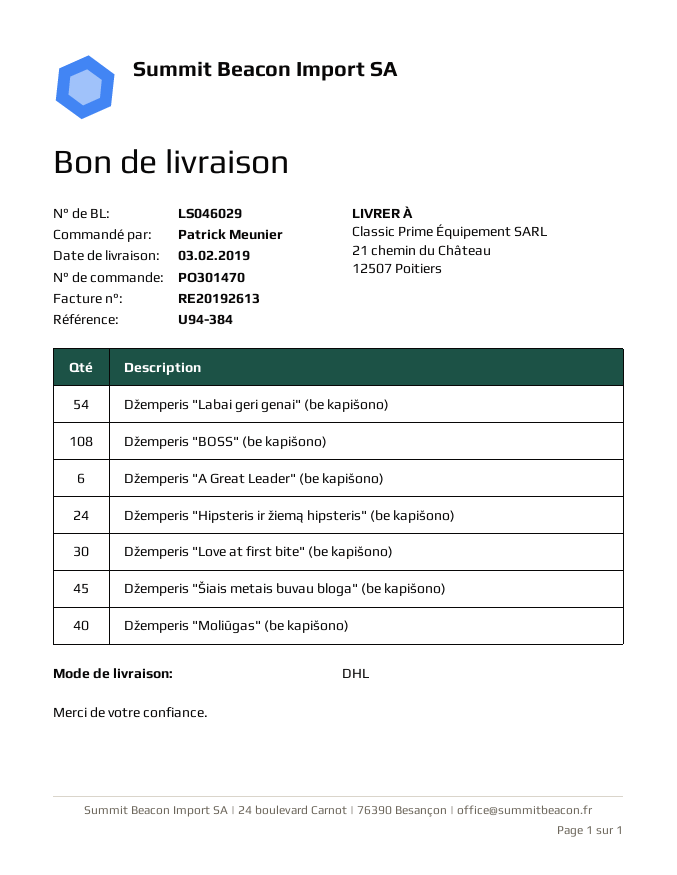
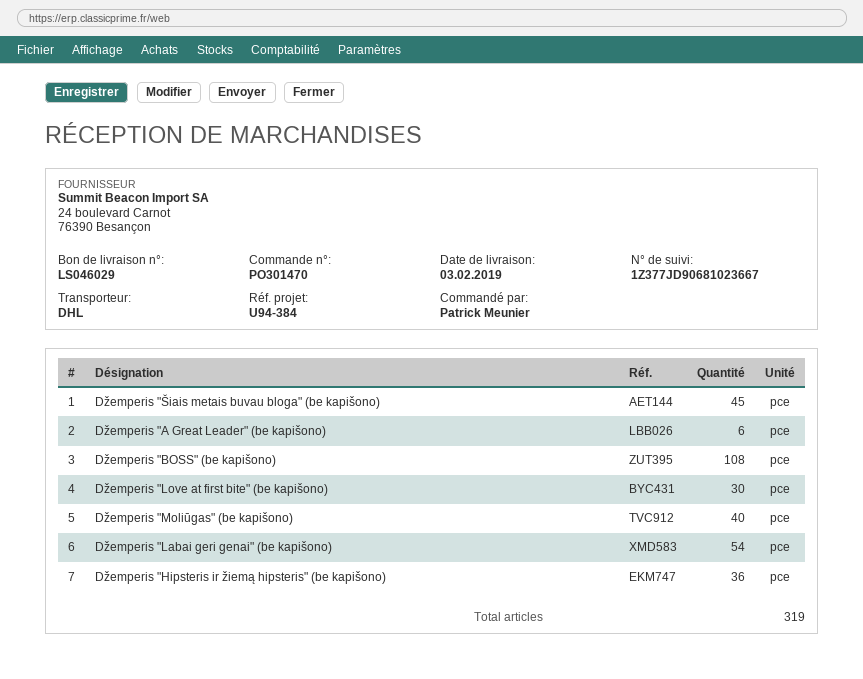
Džemperis "Hipsteris ir žiemą hipsteris" (be kapišono): 24 -> 36

